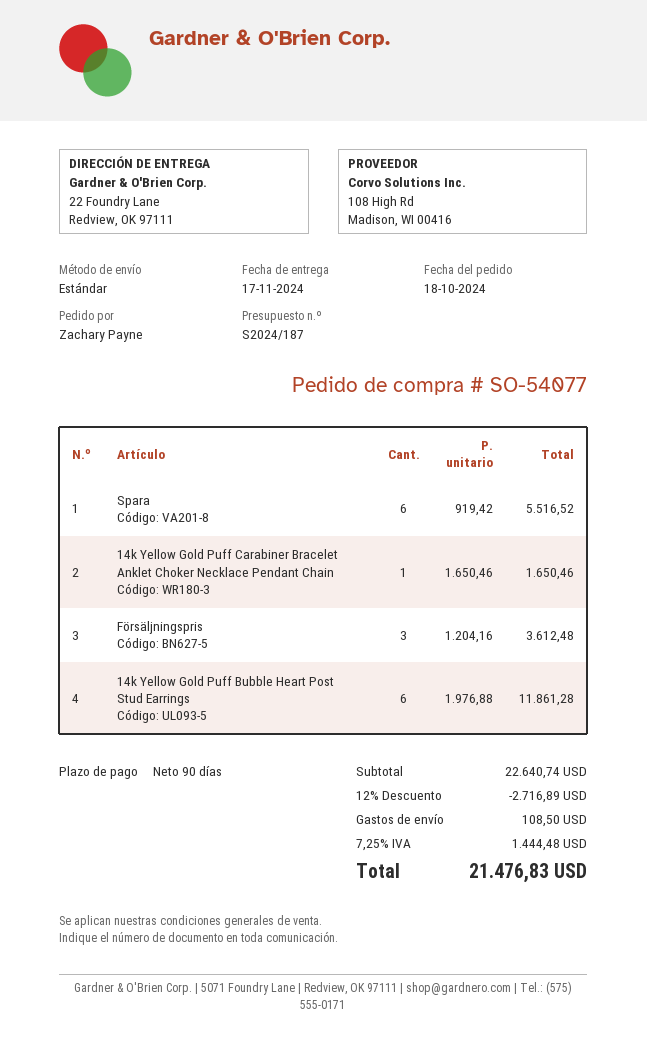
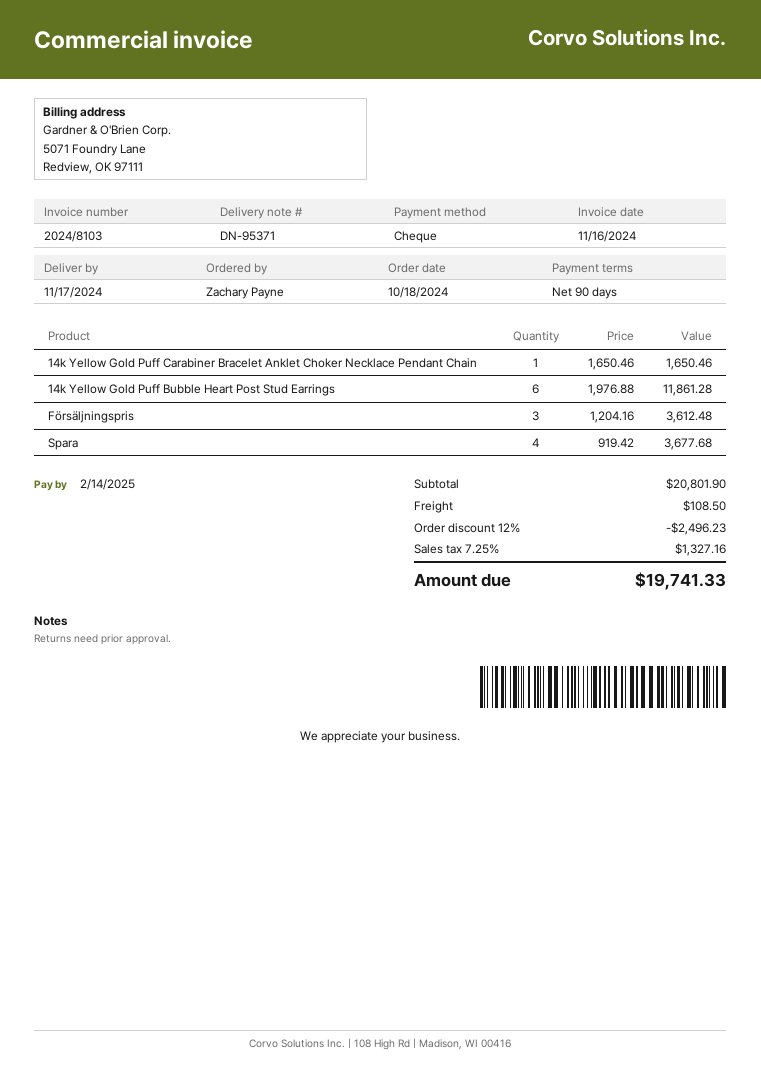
Spara: 6 x 919.42 = 5516.52 -> 4 x 919.42 = 3677.68
subtotal: 22640.74 -> 20801.90
discount: 12% = 2716.89 -> 12% = 2496.23
tax: 7.25% = 1444.48 -> 7.25% = 1327.16
total: 21476.83 -> 19741.33

